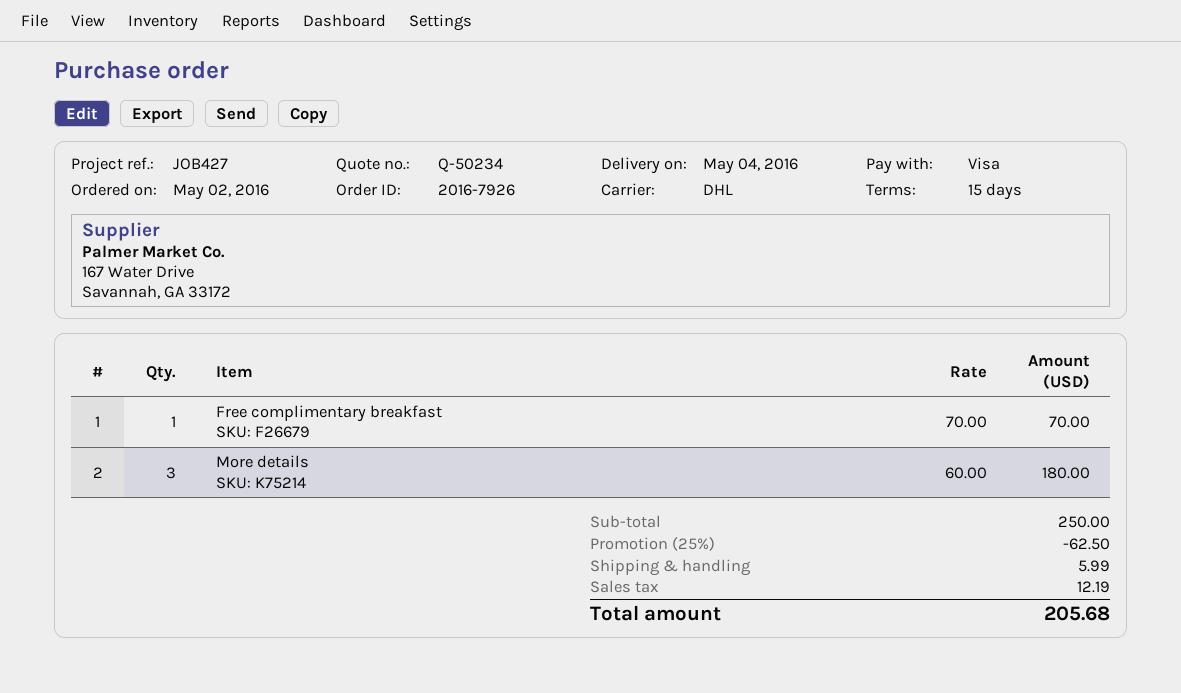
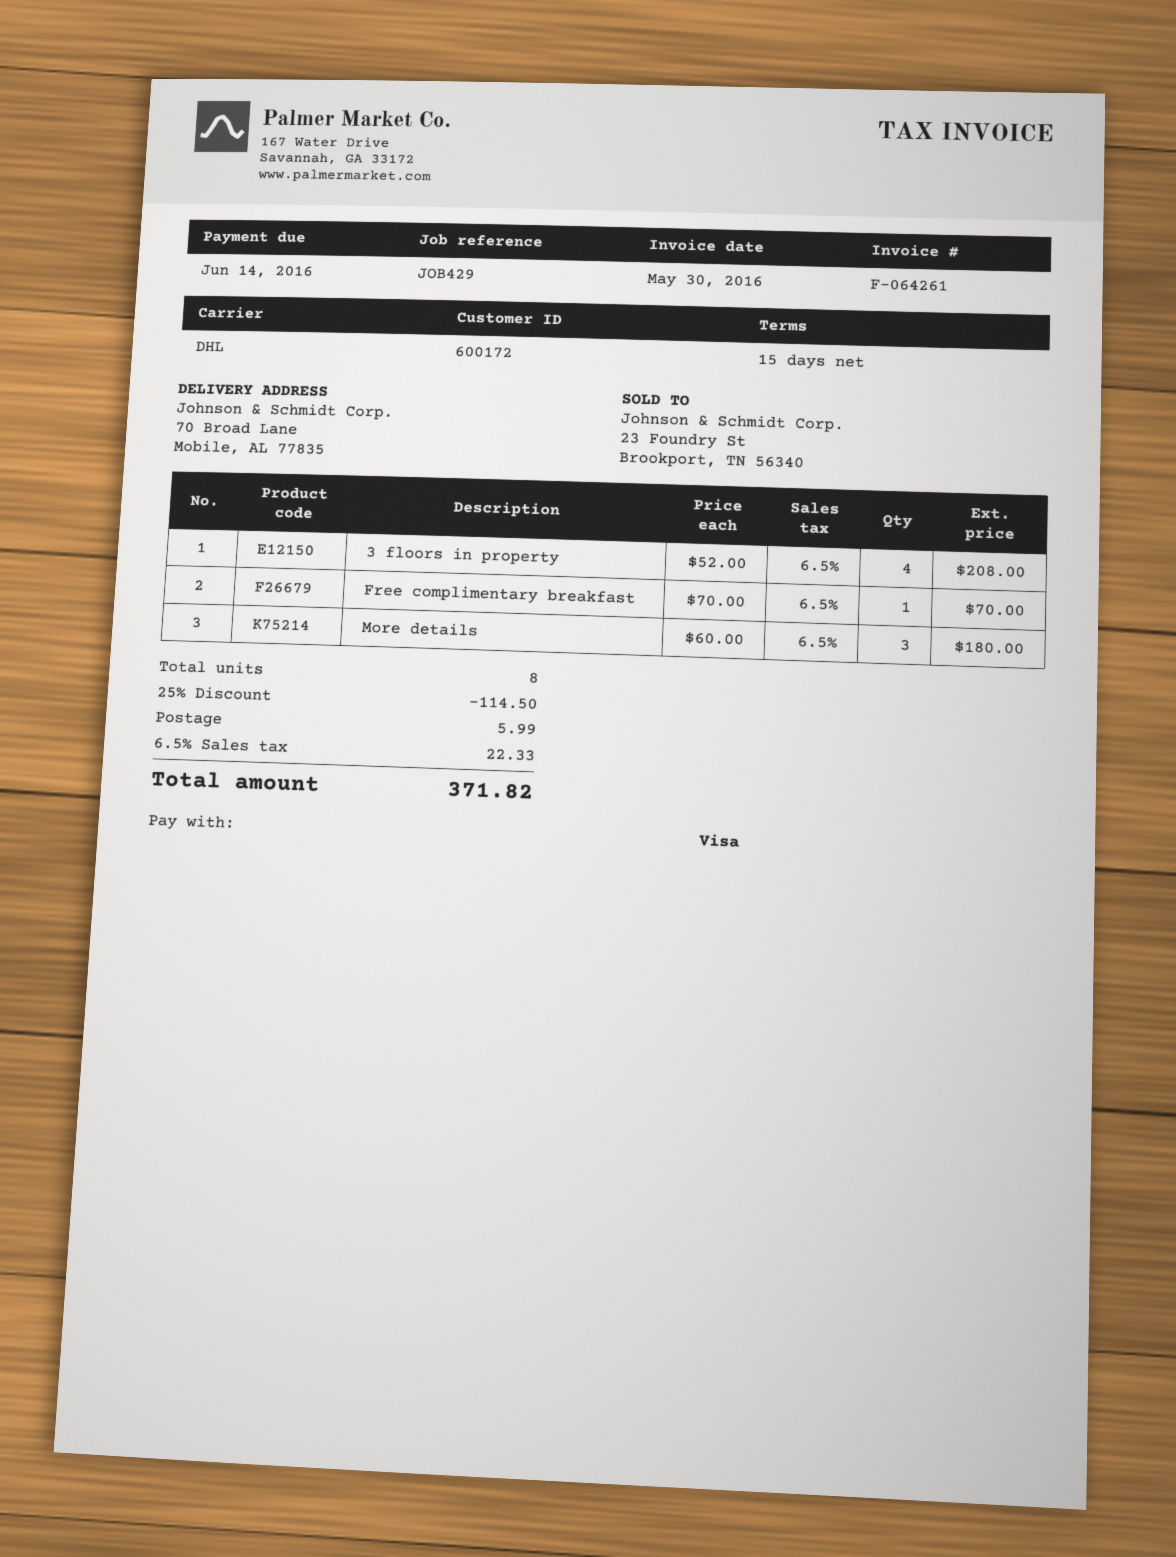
reference: JOB427 -> JOB429
3 floors in property: none -> 4 x 52.00 = 208.00
discount: 25% = 62.50 -> 25% = 114.50
tax: 12.19 -> 22.33
total: 205.68 -> 371.82

